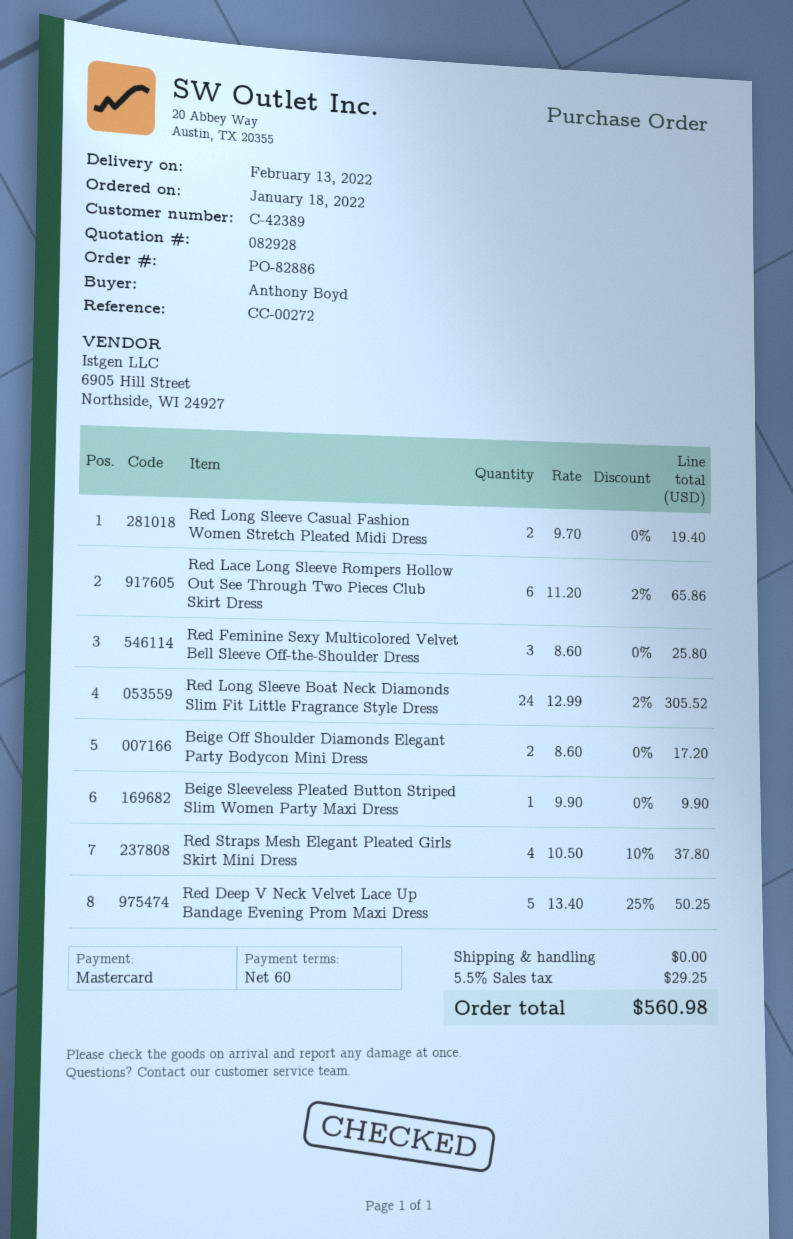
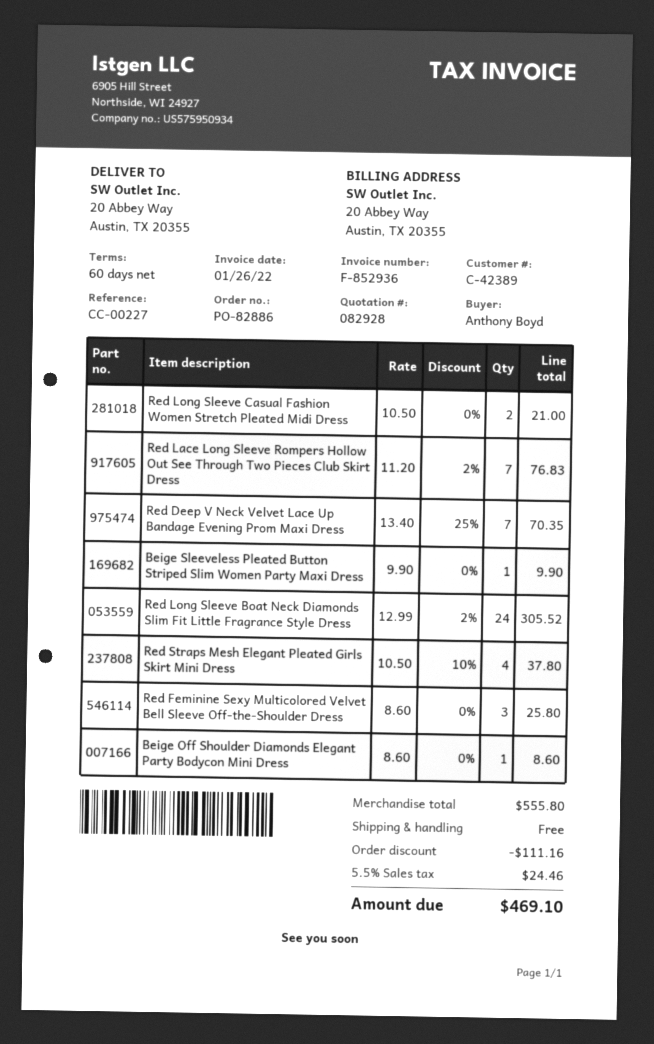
reference: CC-00272 -> CC-00227
Red Long Sleeve Casual Fashion Women Stretch Pleated Midi Dress: 2 x 9.70 = 19.40 -> 2 x 10.50 = 21.00
Red Lace Long Sleeve Rompers Hollow Out See Through Two Pieces Club Skirt Dress: 6 x 11.20 - 2% = 65.86 -> 7 x 11.20 - 2% = 76.83
Beige Off Shoulder Diamonds Elegant Party Bodycon Mini Dress: 2 x 8.60 = 17.20 -> 1 x 8.60 = 8.60
Red Deep V Neck Velvet Lace Up Bandage Evening Prom Maxi Dress: 5 x 13.40 - 25% = 50.25 -> 7 x 13.40 - 25% = 70.35
discount: none -> 111.16
tax: 5.5% = 29.25 -> 5.5% = 24.46
total: 560.98 -> 469.10

